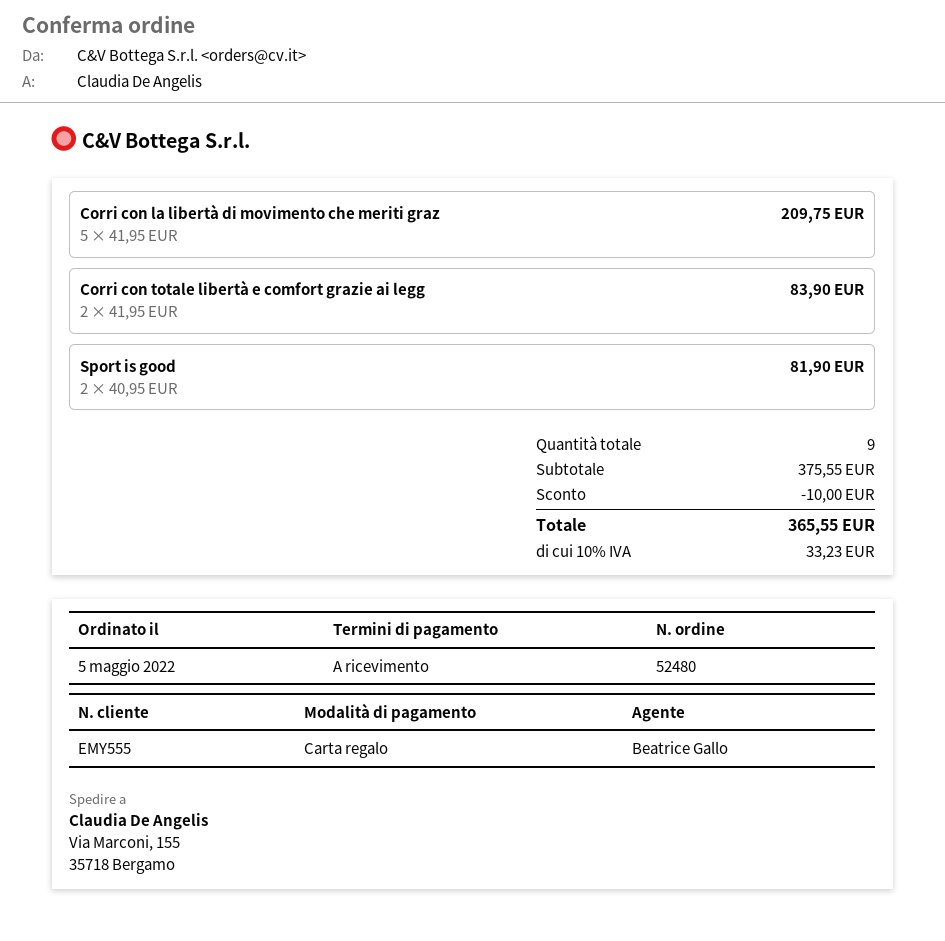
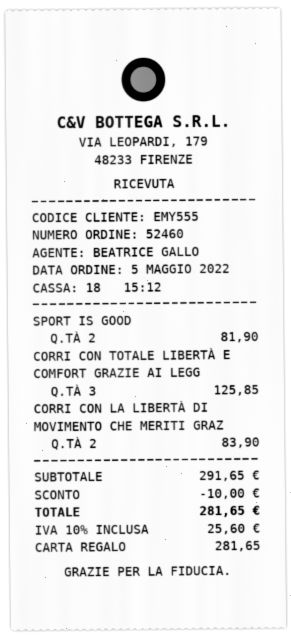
order number: 52480 -> 52460
Corri con la libertà di movimento che meriti graz: 5 for 209.75 -> 2 for 83.90
Corri con totale libertà e comfort grazie ai legg: 2 for 83.90 -> 3 for 125.85
subtotal: 375.55 -> 291.65
tax: 10% = 33.23 -> 10% = 25.60
total: 365.55 -> 281.65

